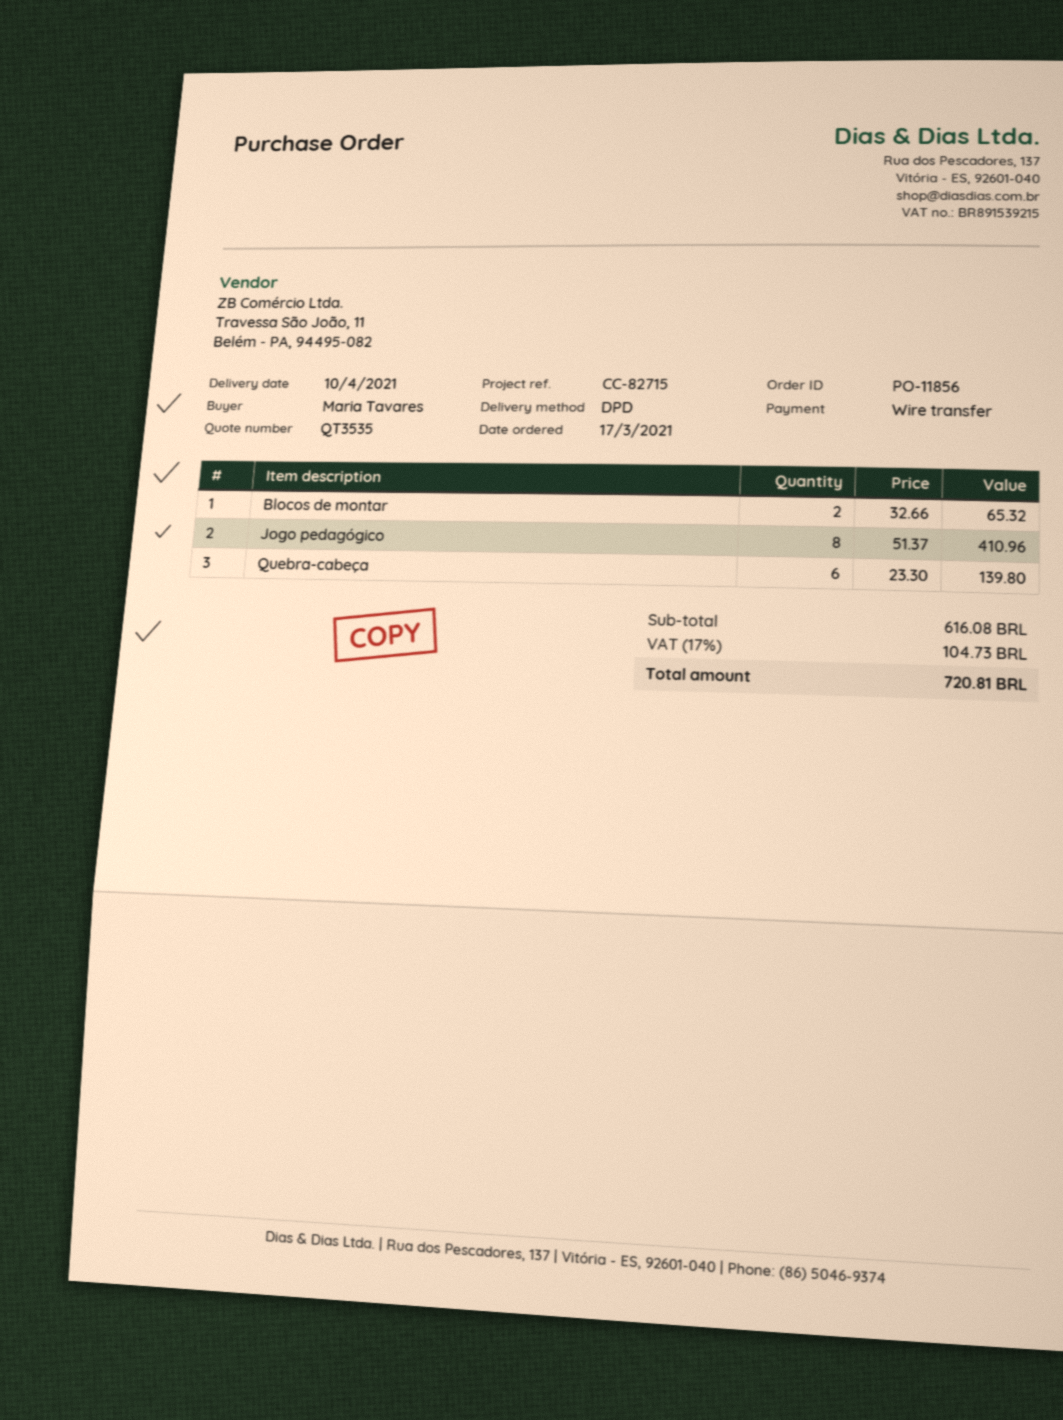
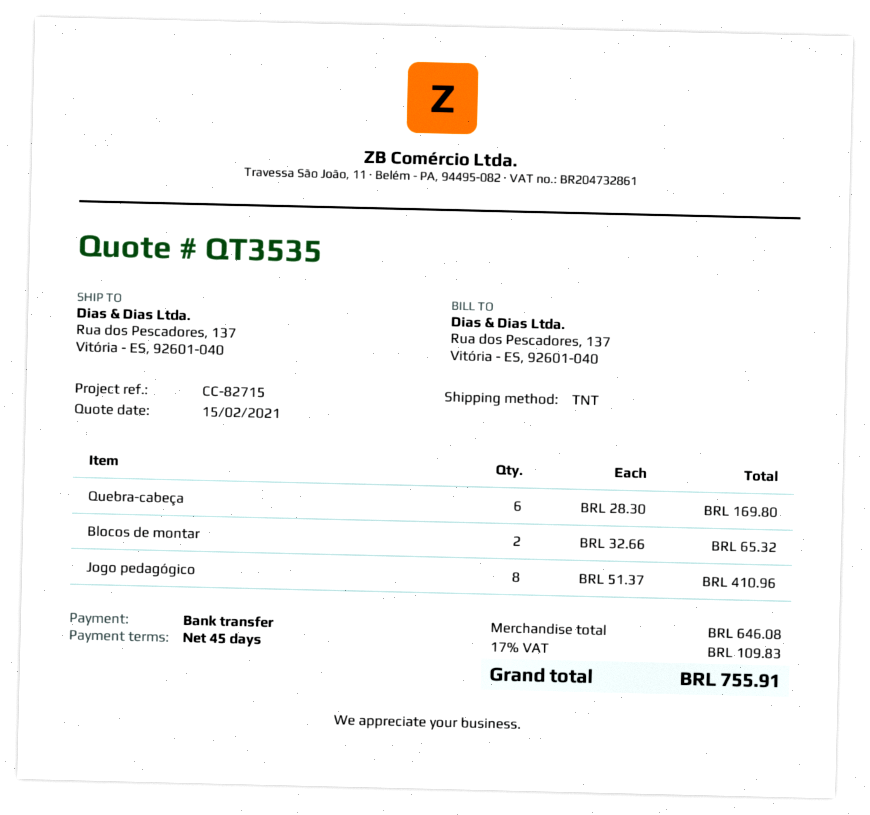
shipping method: DPD -> TNT
Quebra-cabeça: 6 x 23.30 = 139.80 -> 6 x 28.30 = 169.80
subtotal: 616.08 -> 646.08
tax: 17% = 104.73 -> 17% = 109.83
total: 720.81 -> 755.91

